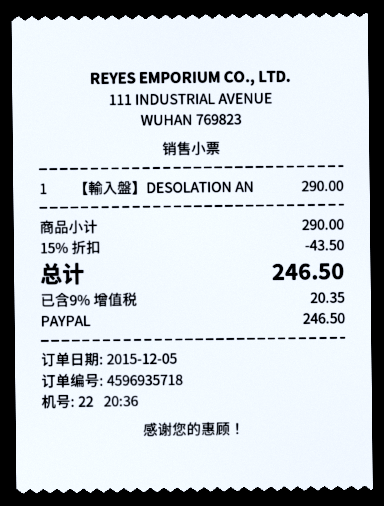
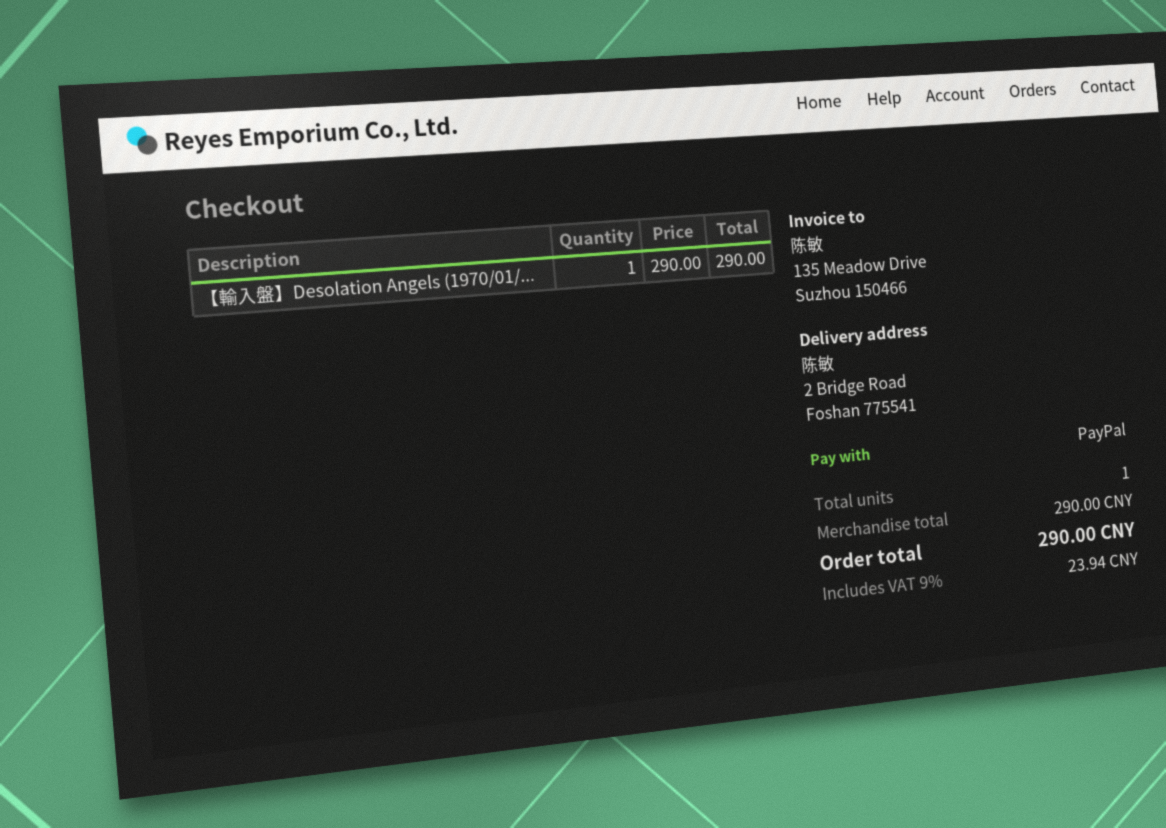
discount: 15% = 43.50 -> none
tax: 9% = 20.35 -> 9% = 23.94
total: 246.50 -> 290.00

